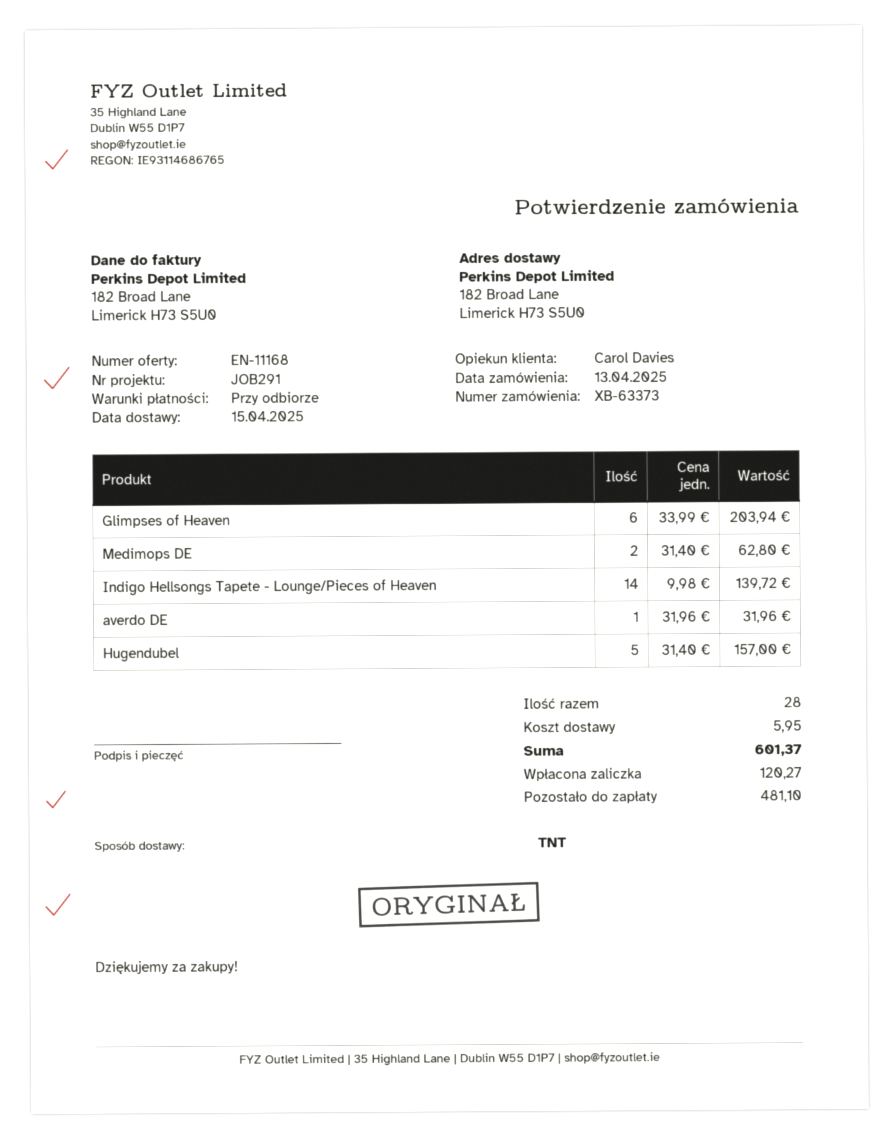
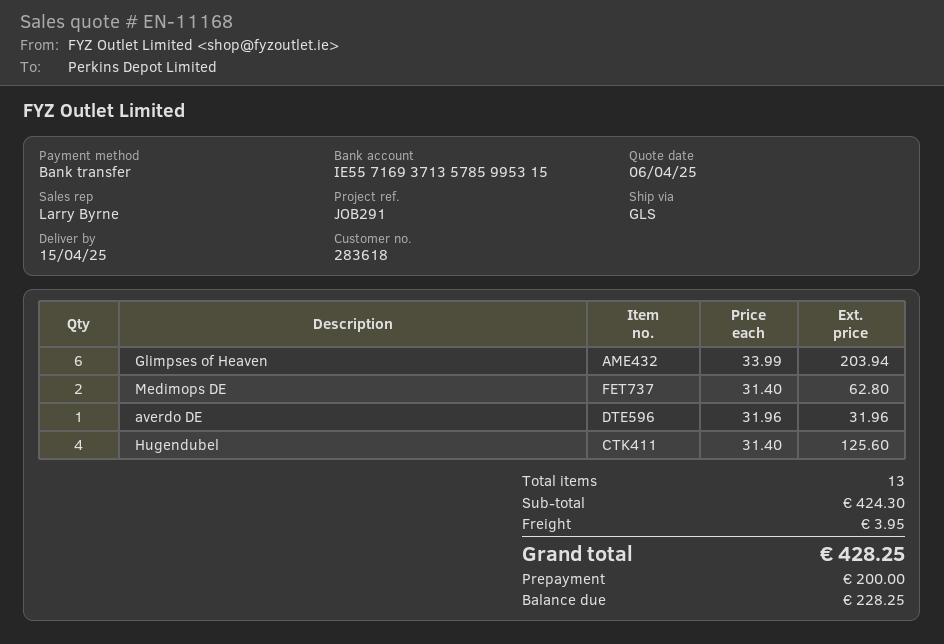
sales rep: Carol Davies -> Larry Byrne
shipping method: TNT -> GLS
Indigo Hellsongs Tapete - Lounge/Pieces of Heaven: 14 x 9.98 = 139.72 -> none
Hugendubel: 5 x 31.40 = 157.00 -> 4 x 31.40 = 125.60
total quantity: 28 -> 13
shipping: 5.95 -> 3.95
total: 601.37 -> 428.25
deposit: 120.27 -> 200.00
balance: 481.10 -> 228.25

